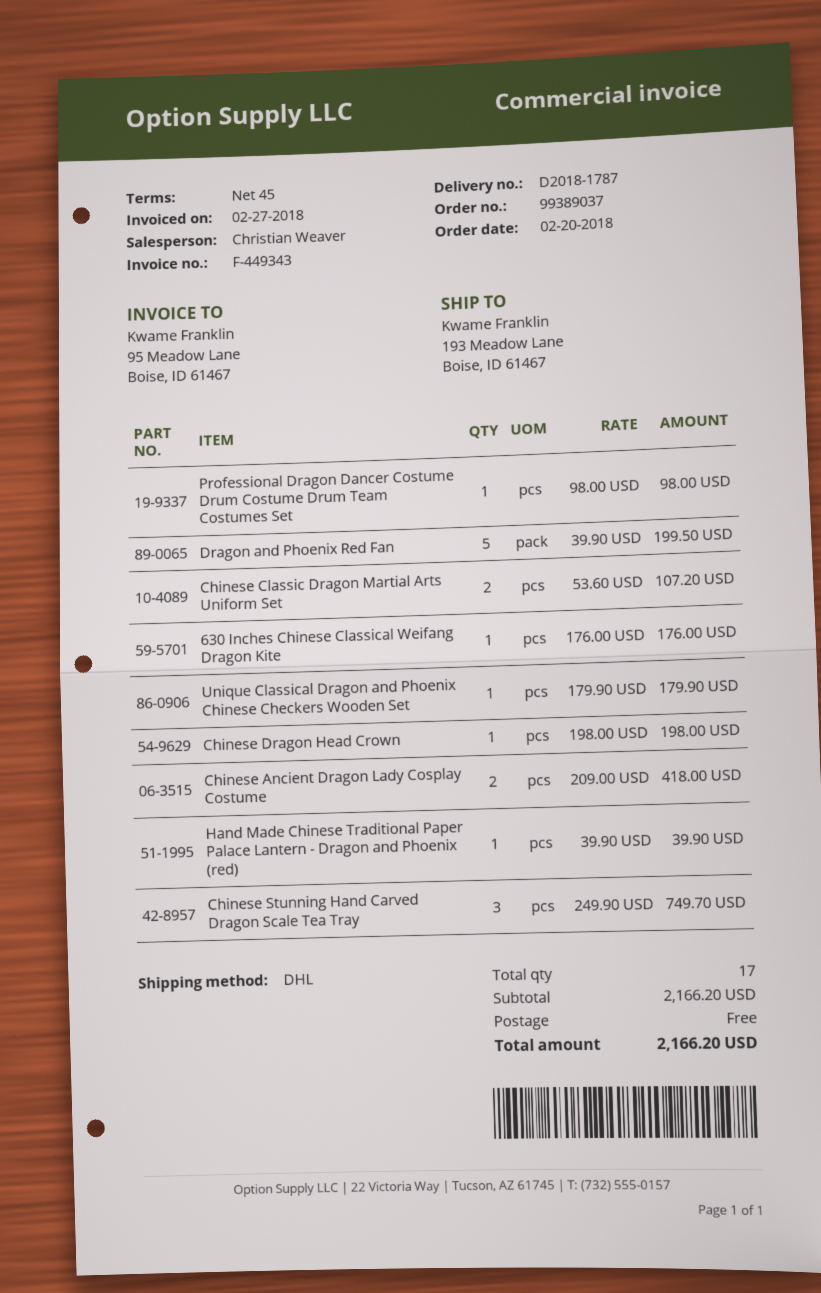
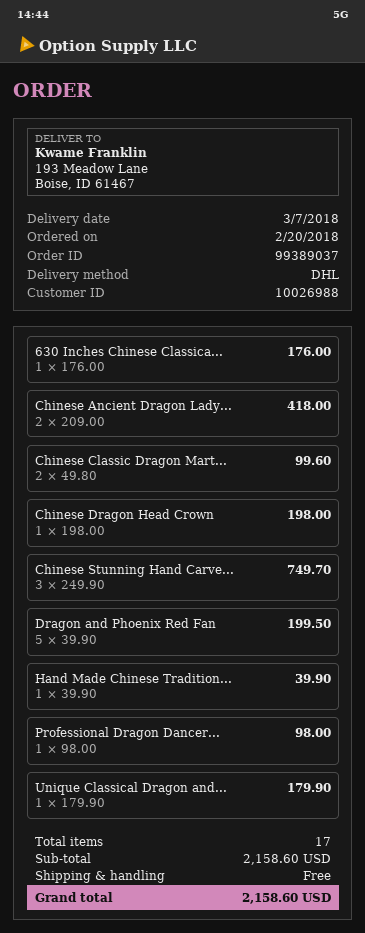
Chinese Classic Dragon Martial Arts Uniform Set: 2 x 53.60 = 107.20 -> 2 x 49.80 = 99.60
subtotal: 2166.20 -> 2158.60
total: 2166.20 -> 2158.60

